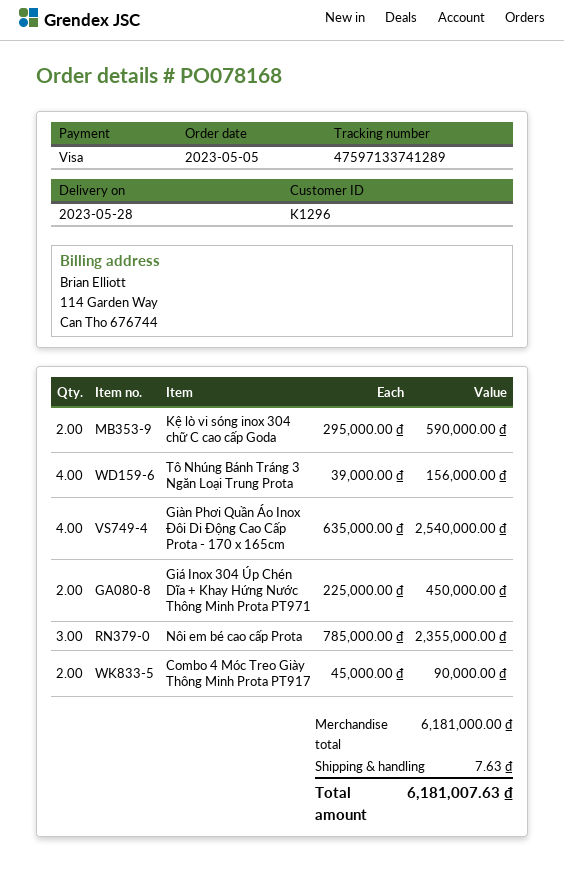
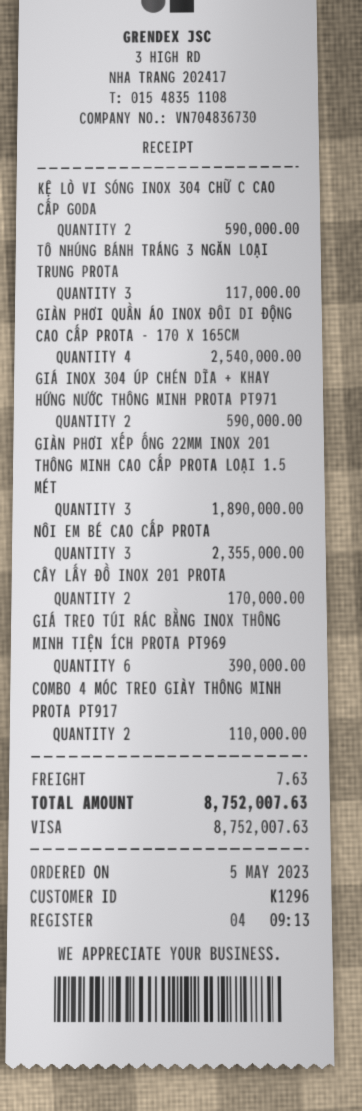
Tô Nhúng Bánh Tráng 3 Ngăn Loại Trung Prota: 4 for 156000.00 -> 3 for 117000.00
Giá Inox 304 Úp Chén Dĩa + Khay Hứng Nước Thông Minh Prota PT971: 2 for 450000.00 -> 2 for 590000.00
Combo 4 Móc Treo Giày Thông Minh Prota PT917: 2 for 90000.00 -> 2 for 110000.00
GIÀN PHƠI XẾP ỐNG 22MM INOX 201 THÔNG MINH CAO CẤP PROTA LOẠI 1.5 MÉT: none -> 3 for 1890000.00
CÂY LẤY ĐỒ INOX 201 PROTA: none -> 2 for 170000.00
GIÁ TREO TÚI RÁC BẰNG INOX THÔNG MINH TIỆN ÍCH PROTA PT969: none -> 6 for 390000.00
total: 6181007.63 -> 8752007.63

